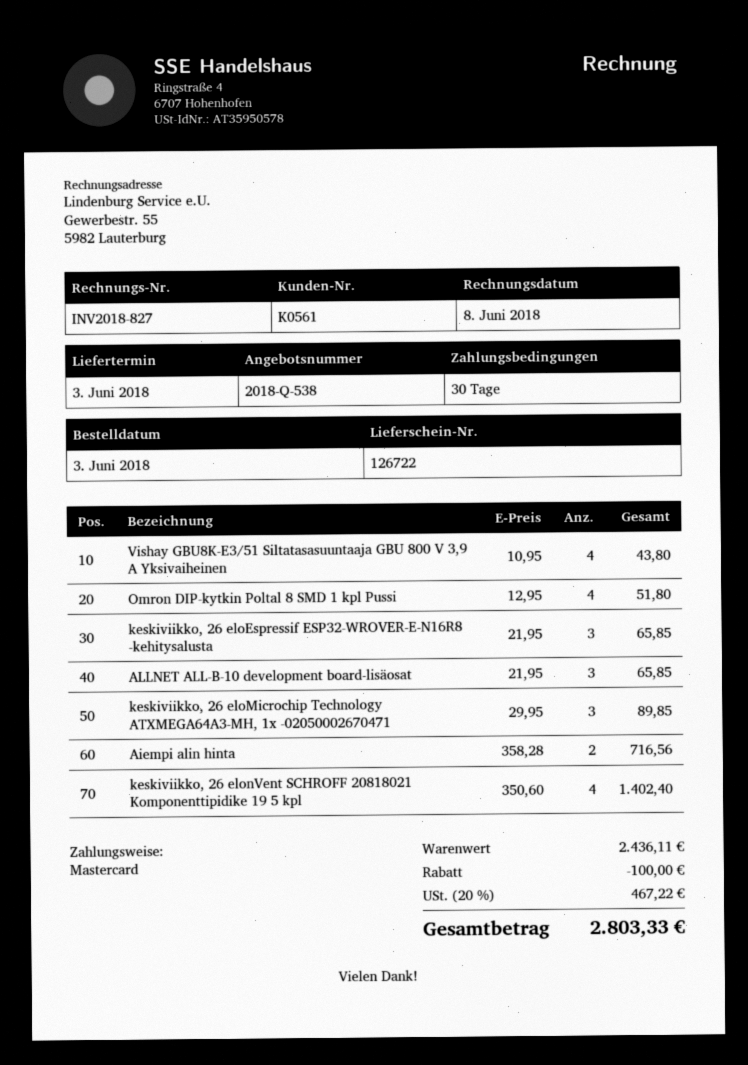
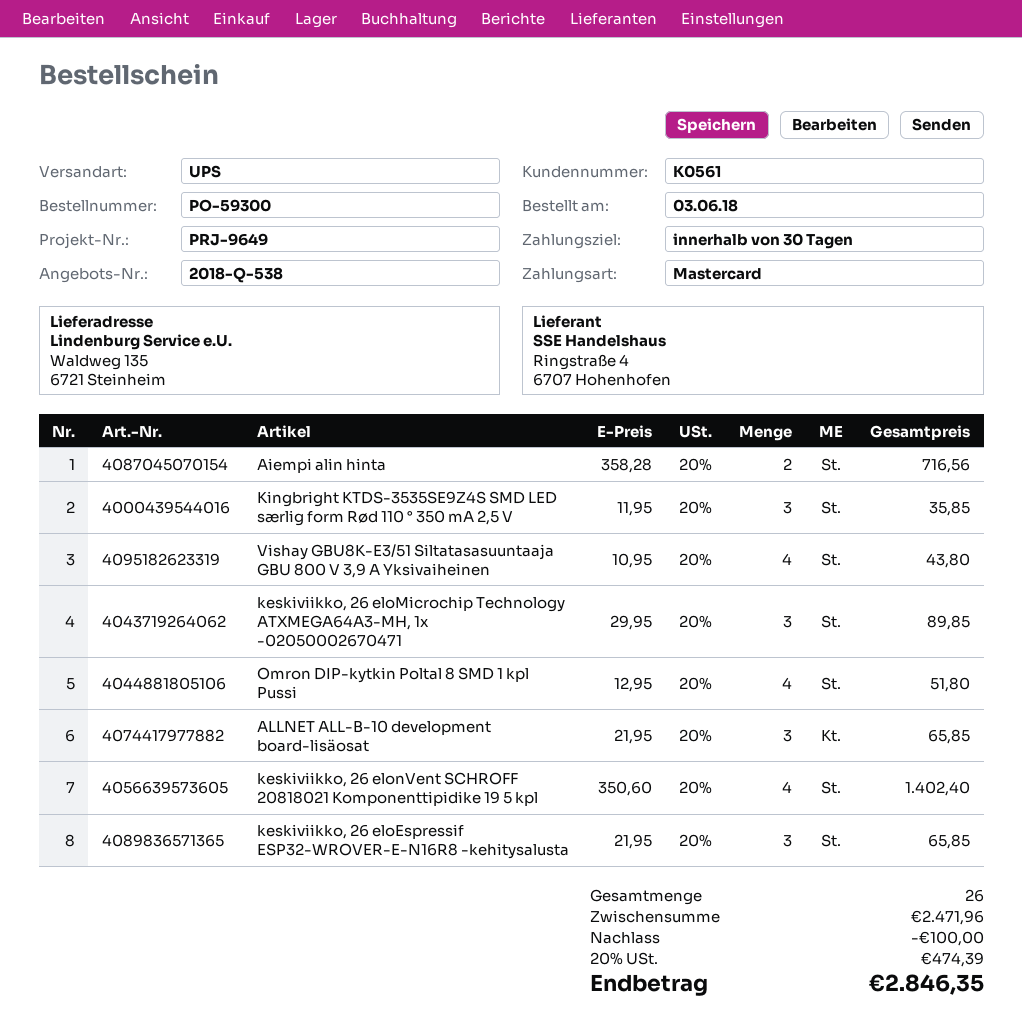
Kingbright KTDS-3535SE9Z4S SMD LED særlig form Rød 110 ° 350 mA 2,5 V: none -> 3 x 11.95 = 35.85
subtotal: 2436.11 -> 2471.96
tax: 20% = 467.22 -> 20% = 474.39
total: 2803.33 -> 2846.35

